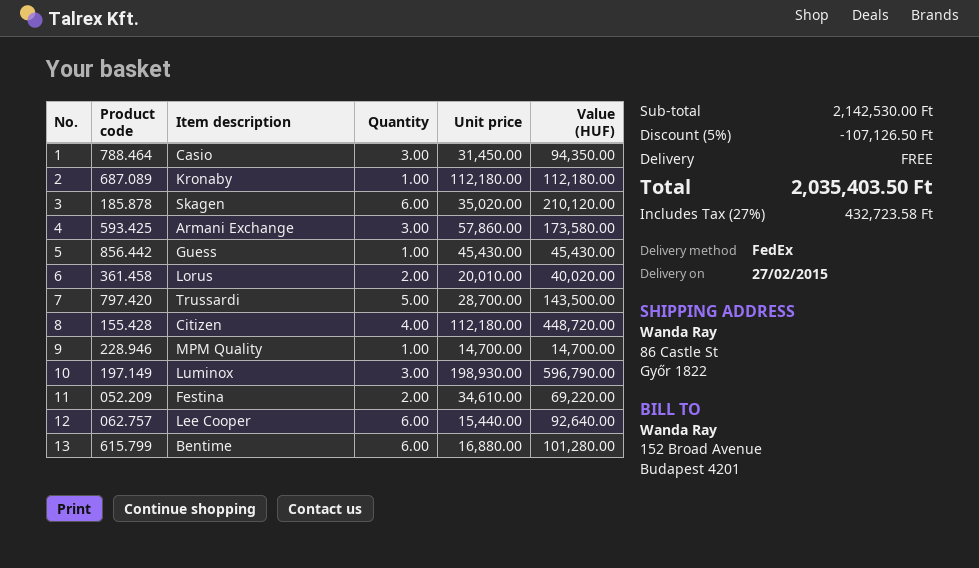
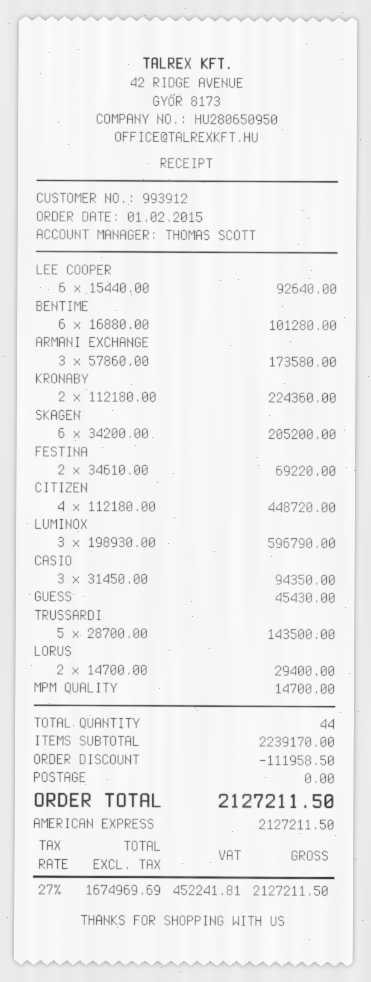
Kronaby: 1 x 112180.00 = 112180.00 -> 2 x 112180.00 = 224360.00
Skagen: 6 x 35020.00 = 210120.00 -> 6 x 34200.00 = 205200.00
Lorus: 2 x 20010.00 = 40020.00 -> 2 x 14700.00 = 29400.00
subtotal: 2142530.00 -> 2239170.00
discount: 107126.50 -> 111958.50
tax: 27% = 432723.58 -> 27% = 452241.81
total: 2035403.50 -> 2127211.50

